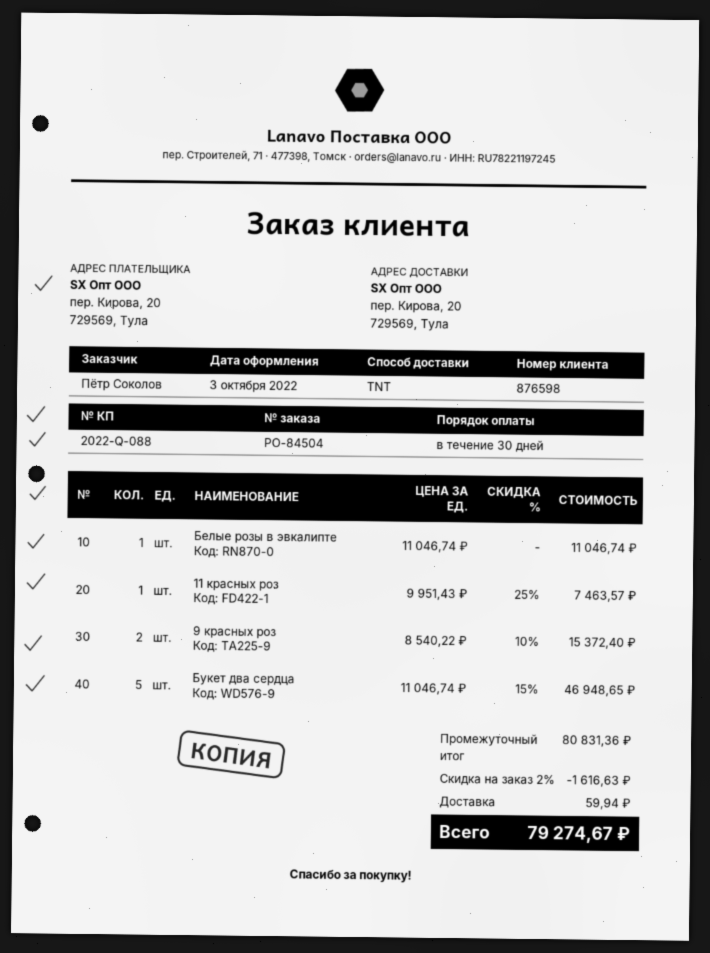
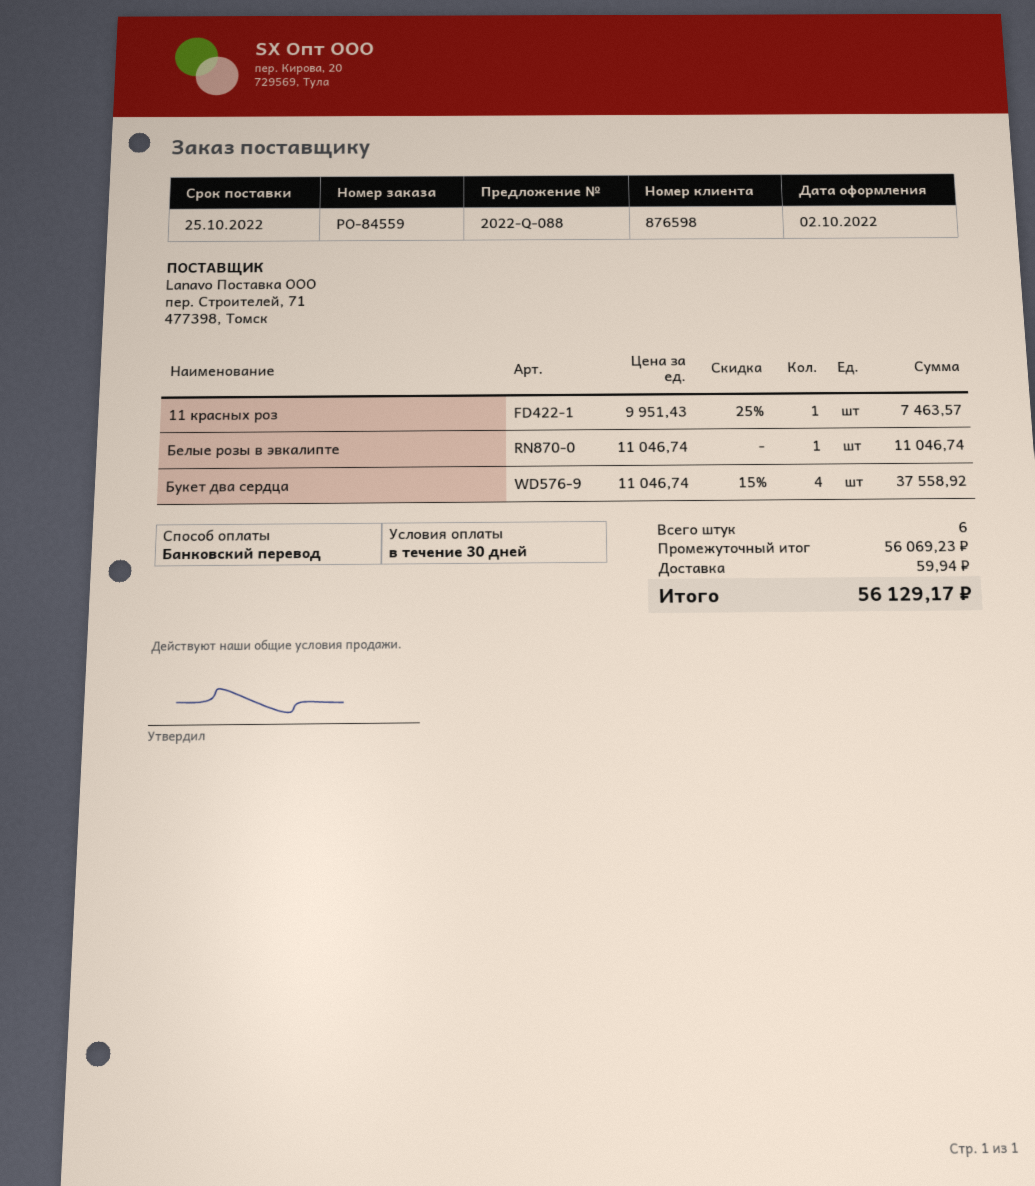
order number: PO-84504 -> PO-84559
order date: 2022-10-03 -> 2022-10-02
9 красных роз: 2 x 8540.22 - 10% = 15372.40 -> none
Букет два сердца: 5 x 11046.74 - 15% = 46948.65 -> 4 x 11046.74 - 15% = 37558.92
subtotal: 80831.36 -> 56069.23
discount: 2% = 1616.63 -> none
total: 79274.67 -> 56129.17

